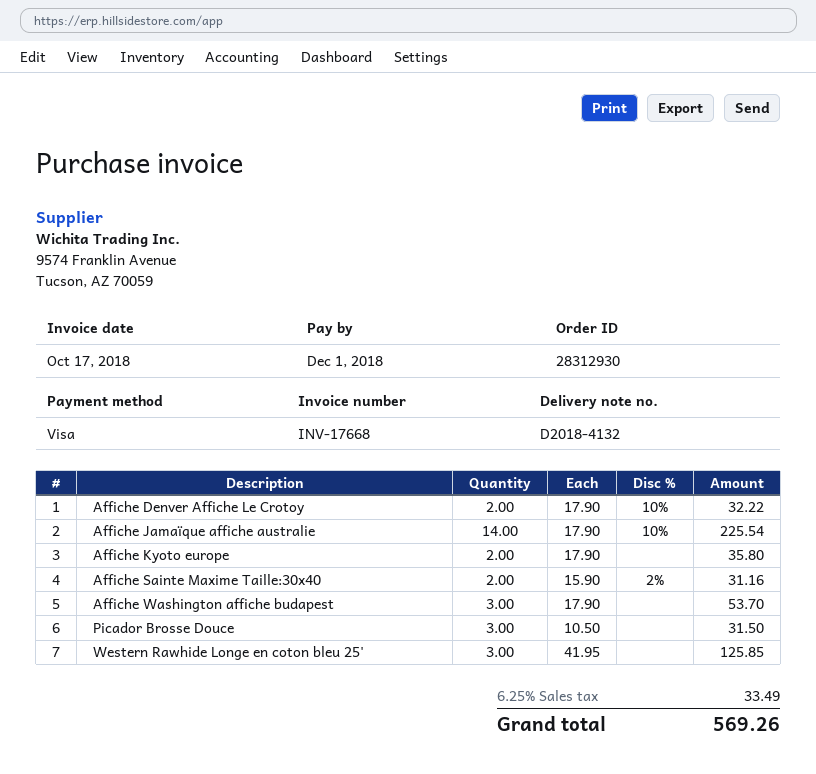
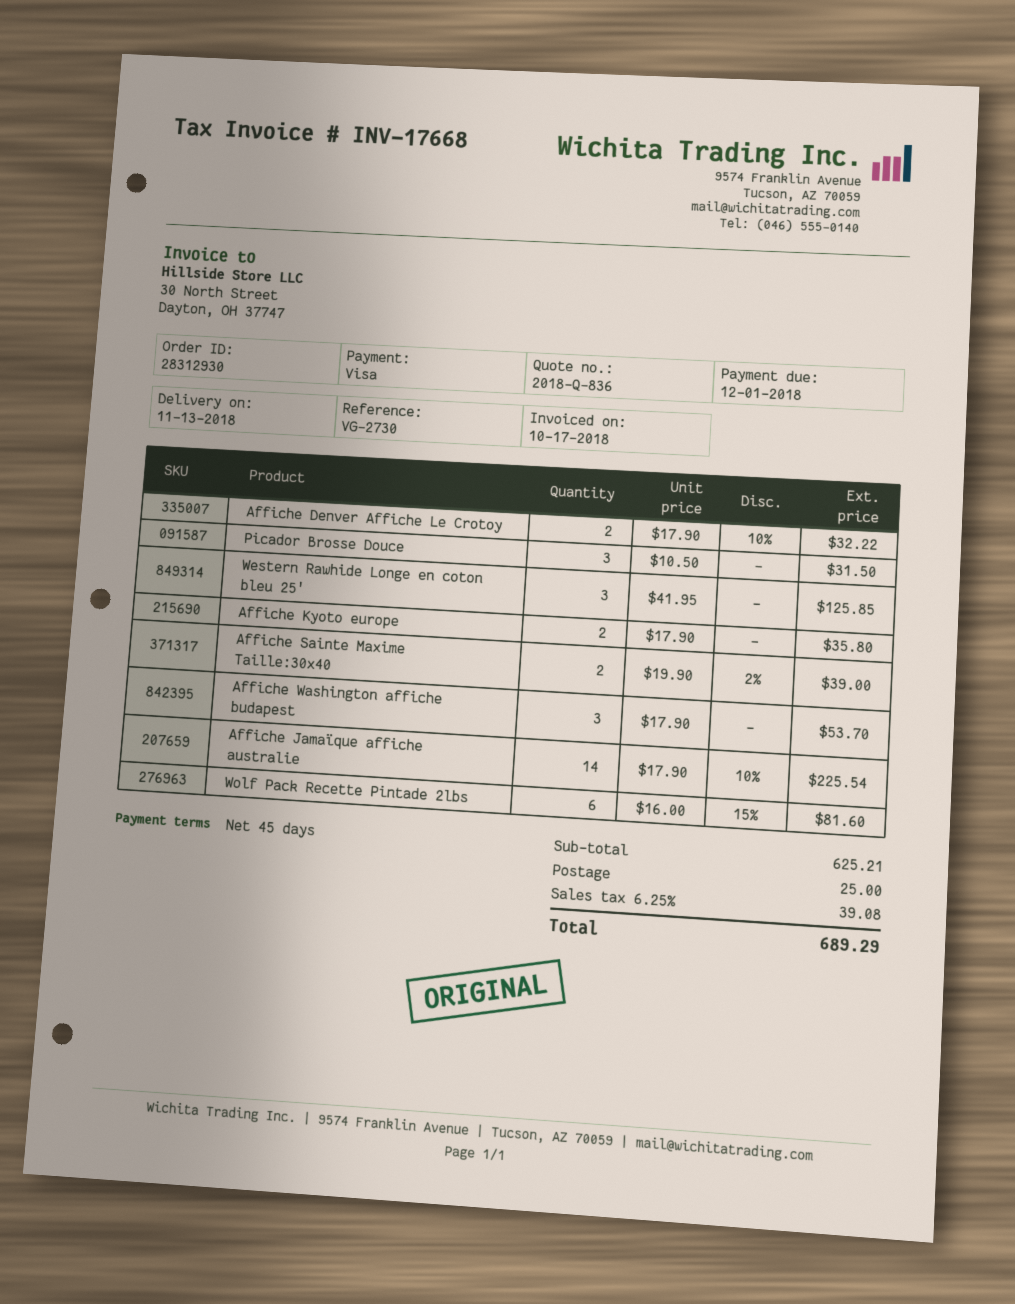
Affiche Sainte Maxime Taille:30x40: 2 x 15.90 - 2% = 31.16 -> 2 x 19.90 - 2% = 39.00
Wolf Pack Recette Pintade 2lbs: none -> 6 x 16.00 - 15% = 81.60
shipping: none -> 25.00
tax: 6.25% = 33.49 -> 6.25% = 39.08
total: 569.26 -> 689.29

